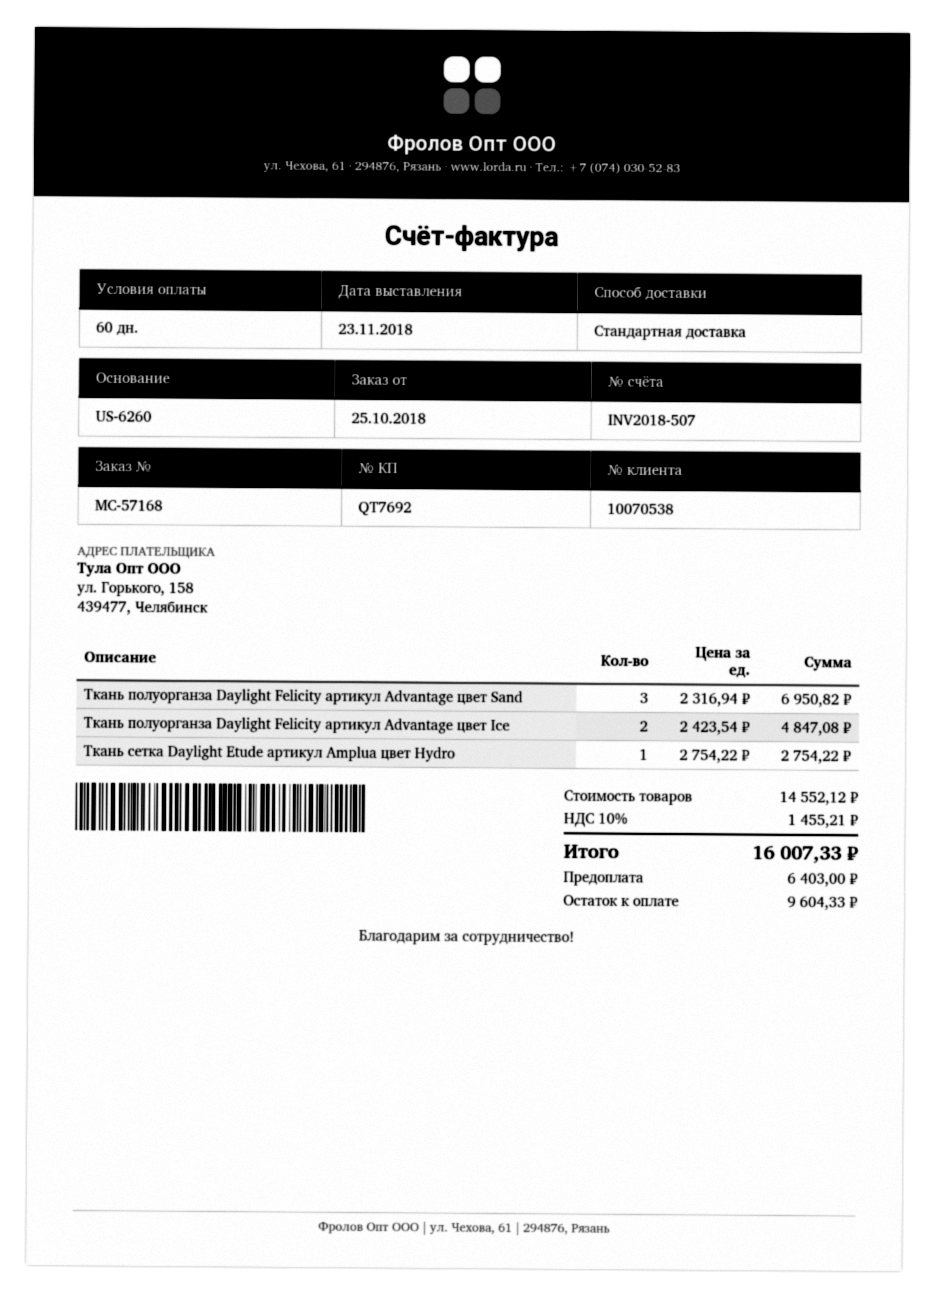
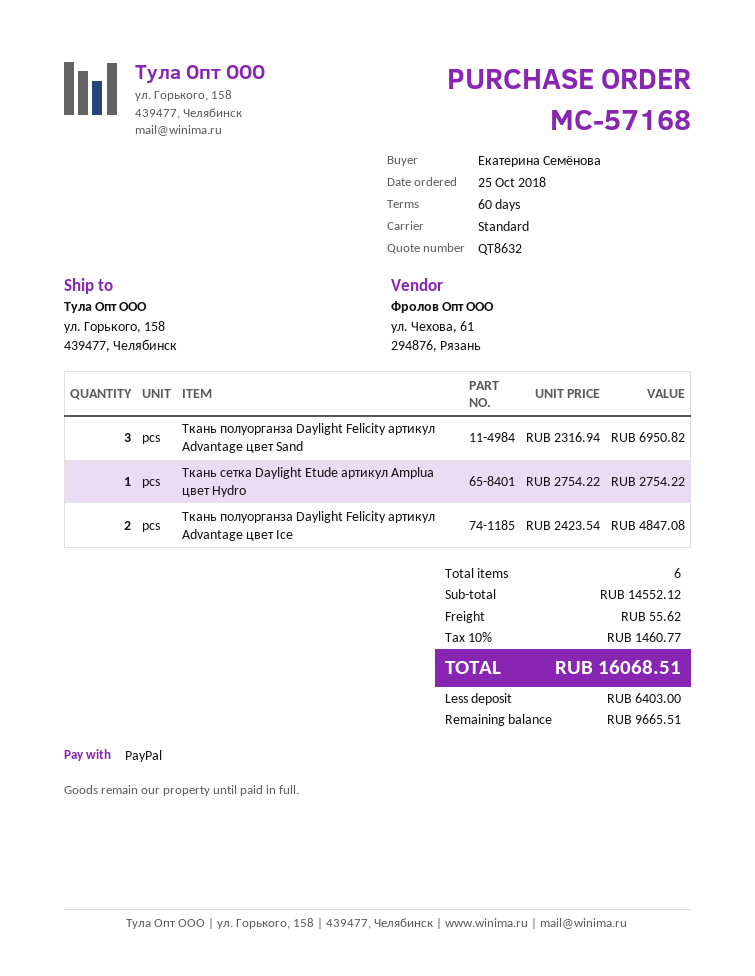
quote number: QT7692 -> QT8632
shipping: none -> 55.62
tax: 10% = 1455.21 -> 10% = 1460.77
total: 16007.33 -> 16068.51
balance: 9604.33 -> 9665.51

